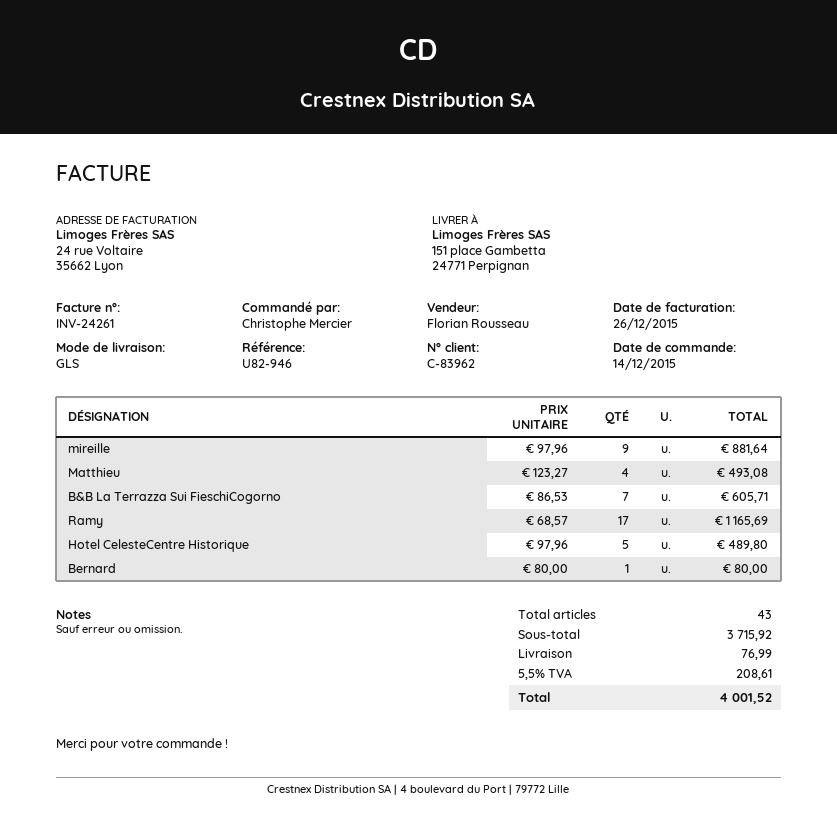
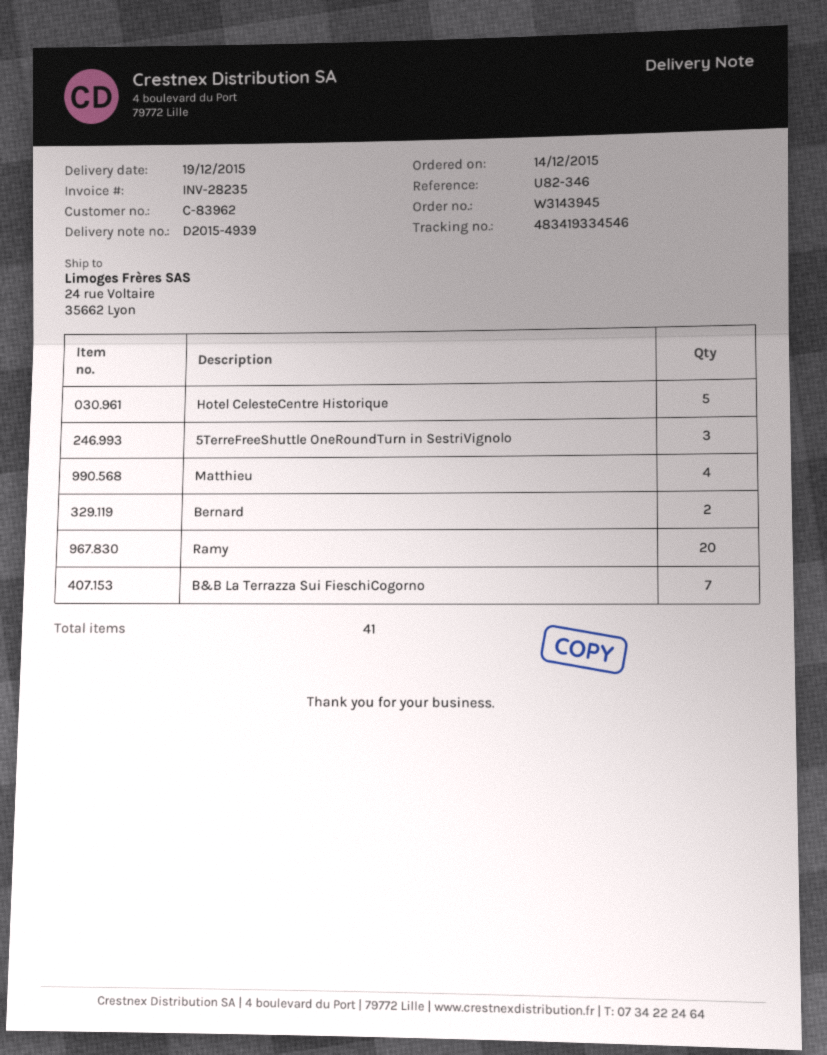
invoice number: INV-24261 -> INV-28235
reference: U82-946 -> U82-346
ship to: 151 place Gambetta, 24771 Perpignan -> 24 rue Voltaire, 35662 Lyon
mireille: 9 -> none
Ramy: 17 -> 20
Bernard: 1 -> 2
5TerreFreeShuttle OneRoundTurn in SestriVignolo: none -> 3
total quantity: 43 -> 41

